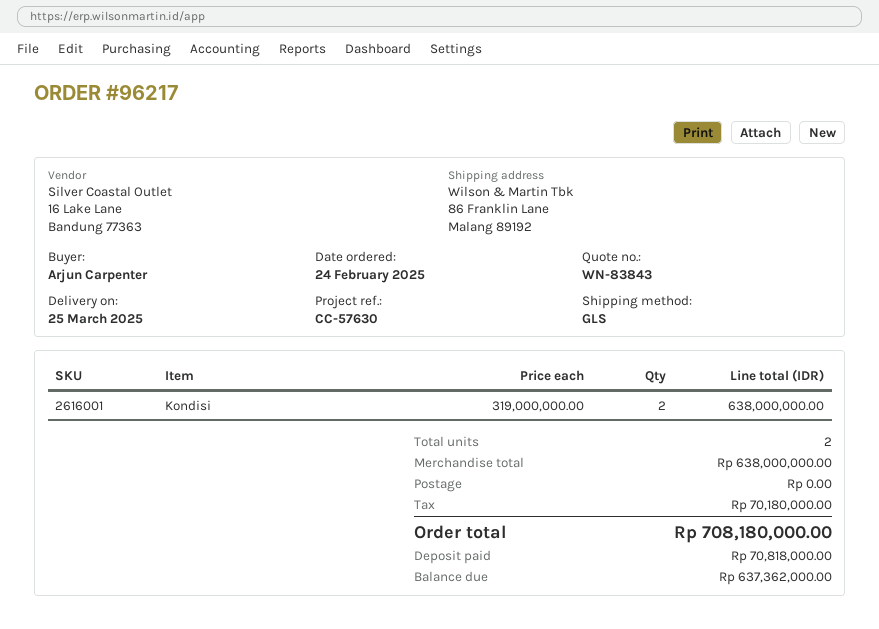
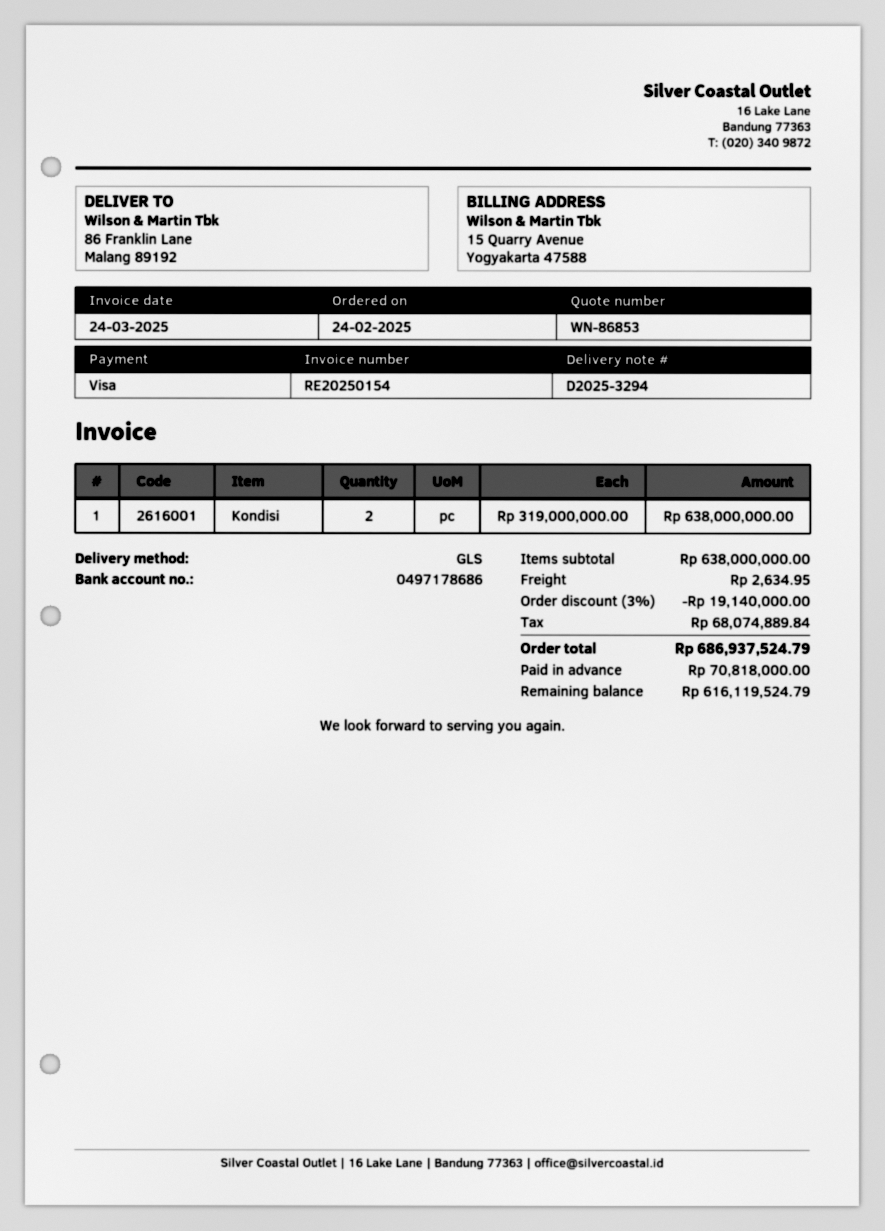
quote number: WN-83843 -> WN-86853
discount: none -> 3% = 19140000.00
shipping: 0.00 -> 2634.95
tax: 70180000.00 -> 68074889.84
total: 708180000.00 -> 686937524.79
balance: 637362000.00 -> 616119524.79

